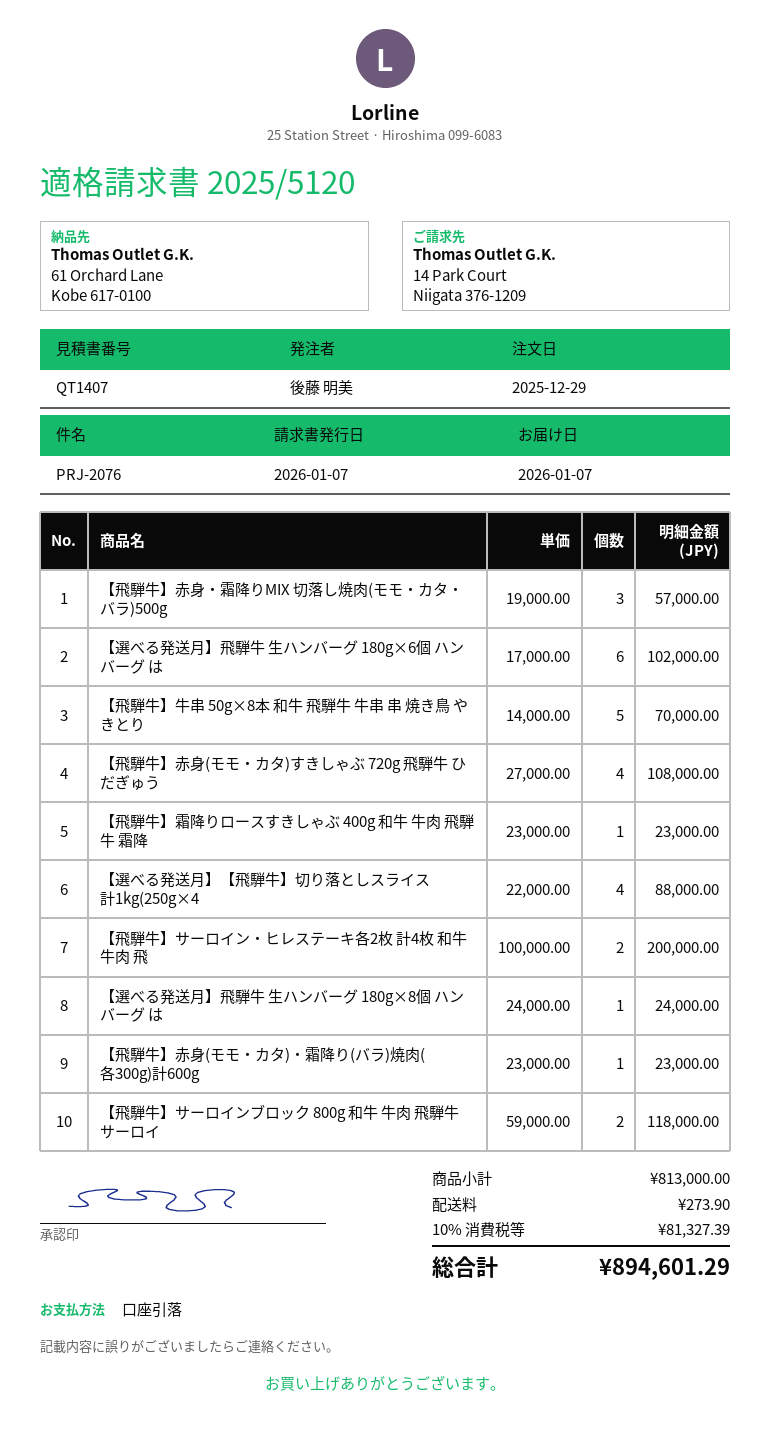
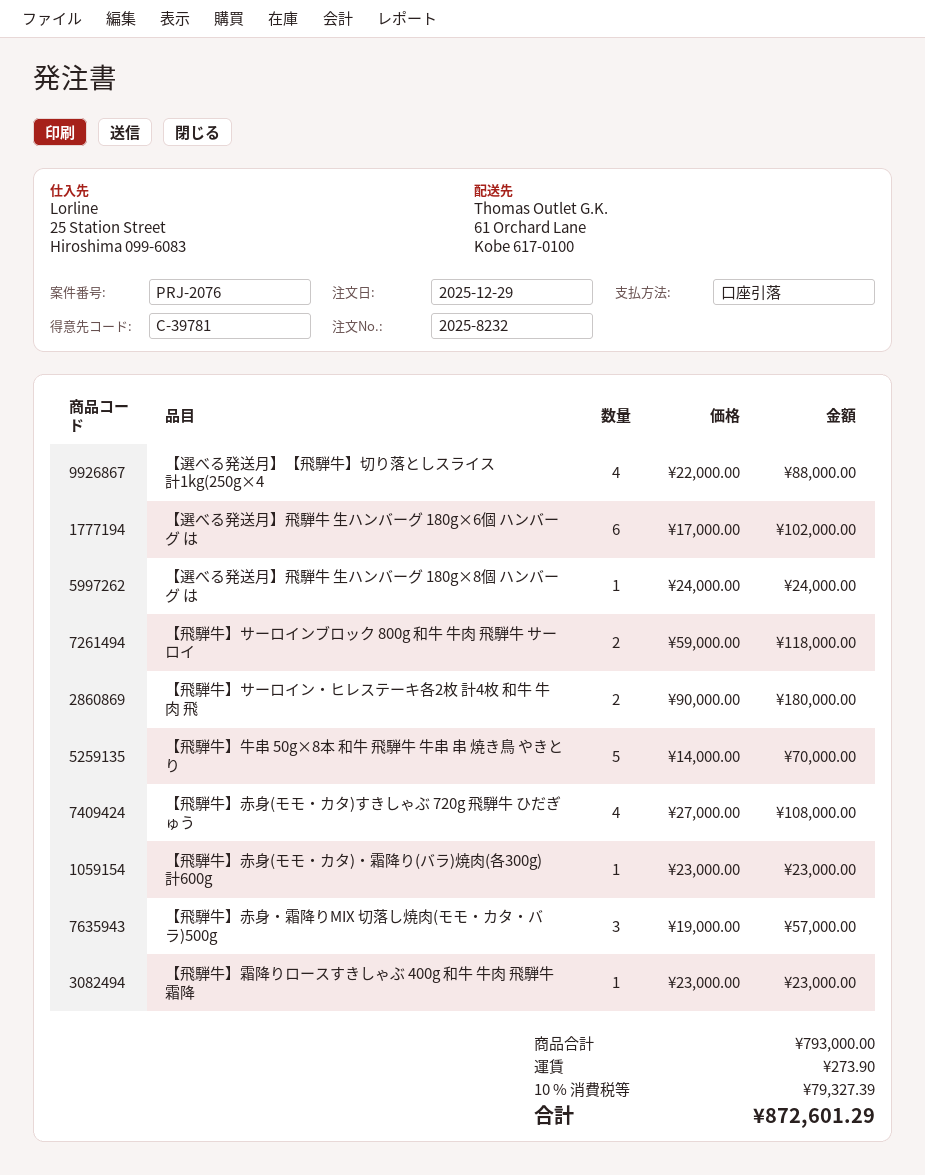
【飛騨牛】サーロイン・ヒレステーキ各2枚 計4枚 和牛 牛肉 飛: 2 x 100000.00 = 200000.00 -> 2 x 90000.00 = 180000.00
subtotal: 813000.00 -> 793000.00
tax: 10% = 81327.39 -> 10% = 79327.39
total: 894601.29 -> 872601.29

